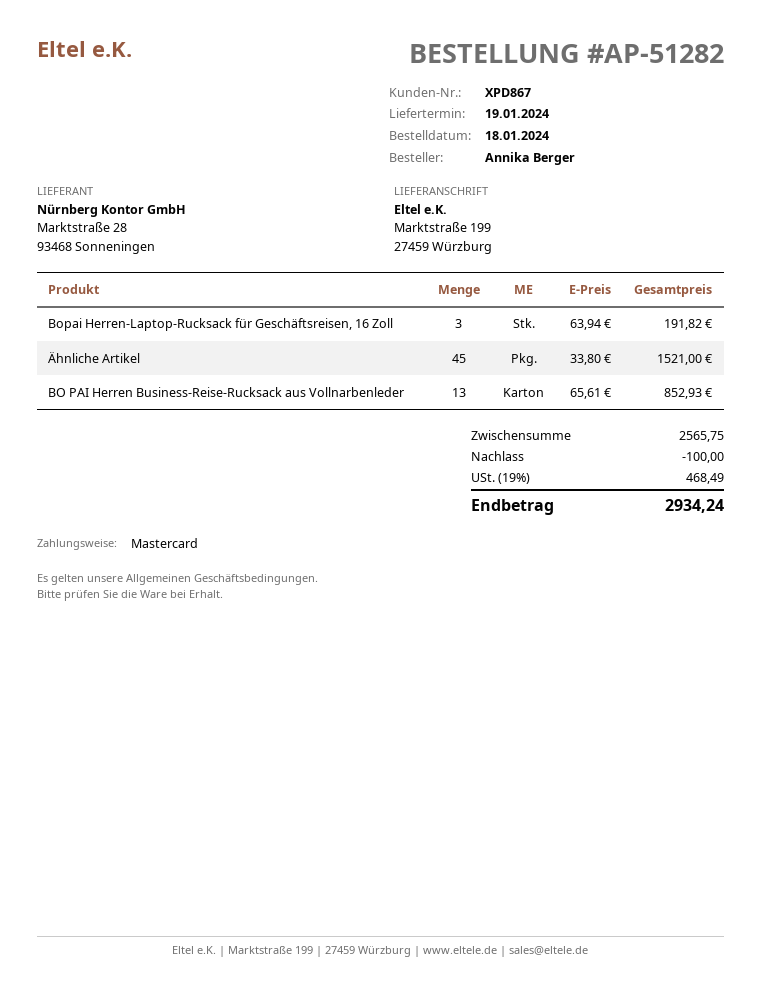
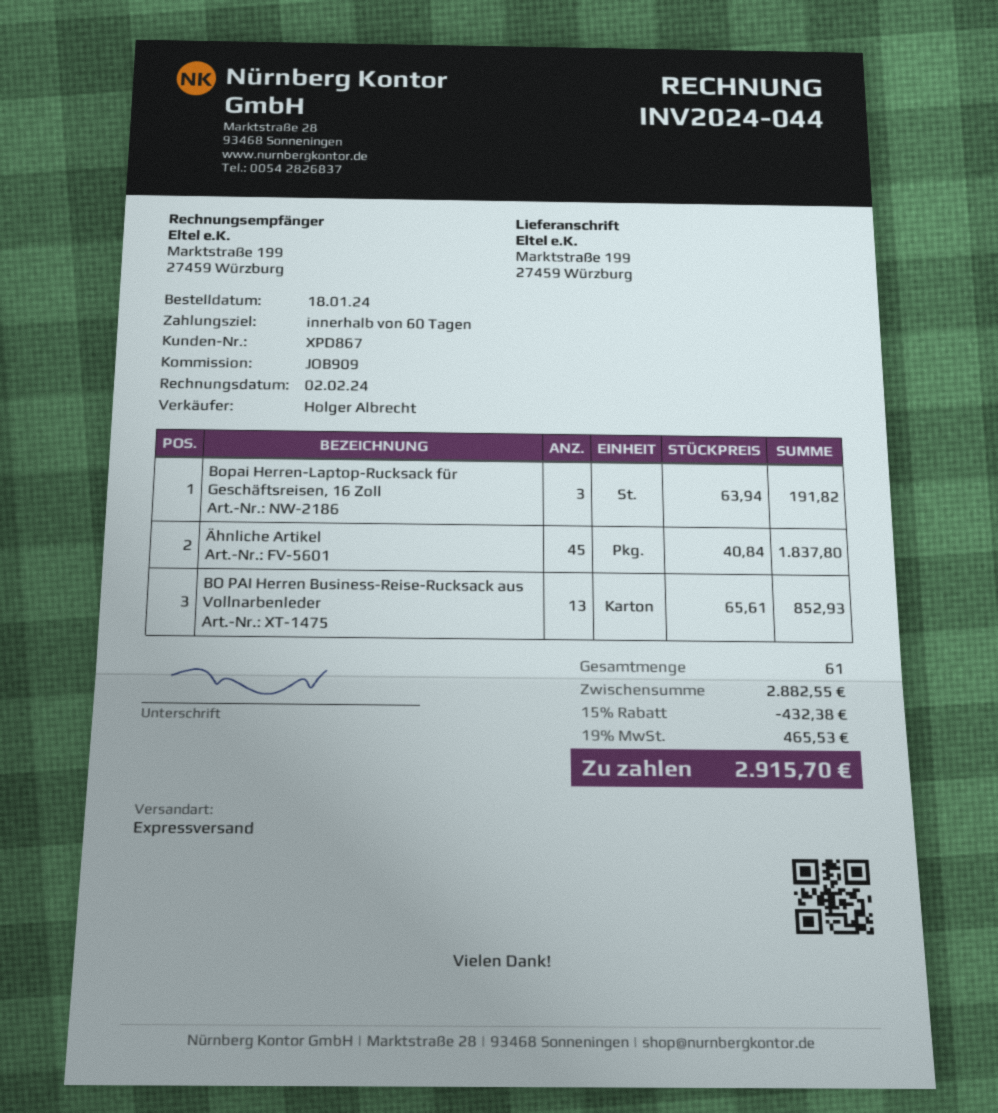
Ähnliche Artikel: 45 x 33.80 = 1521.00 -> 45 x 40.84 = 1837.80
subtotal: 2565.75 -> 2882.55
discount: 100.00 -> 432.38
tax: 19% = 468.49 -> 19% = 465.53
total: 2934.24 -> 2915.70

